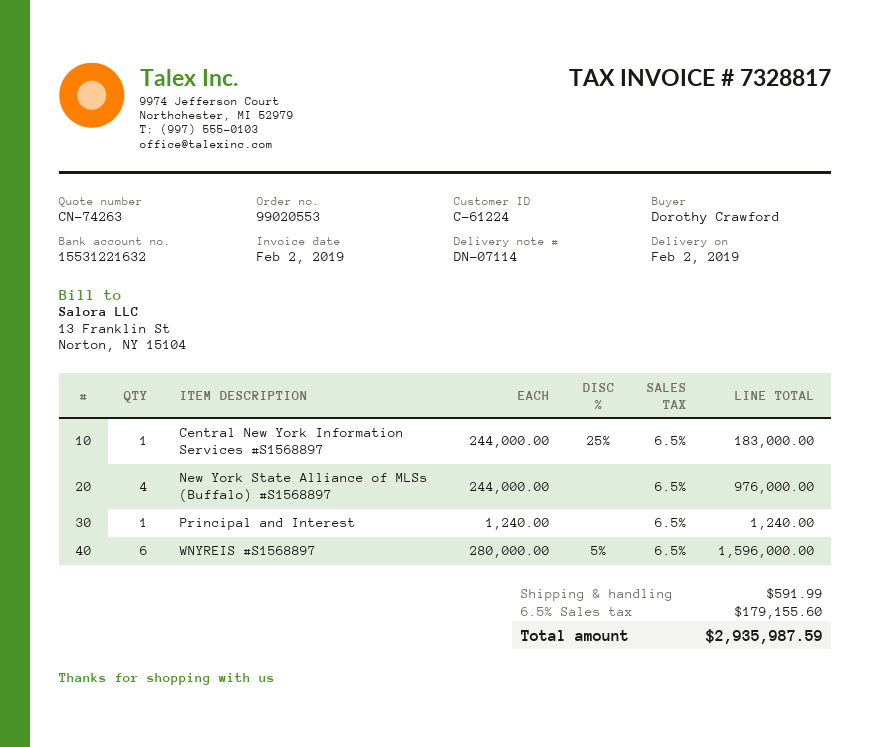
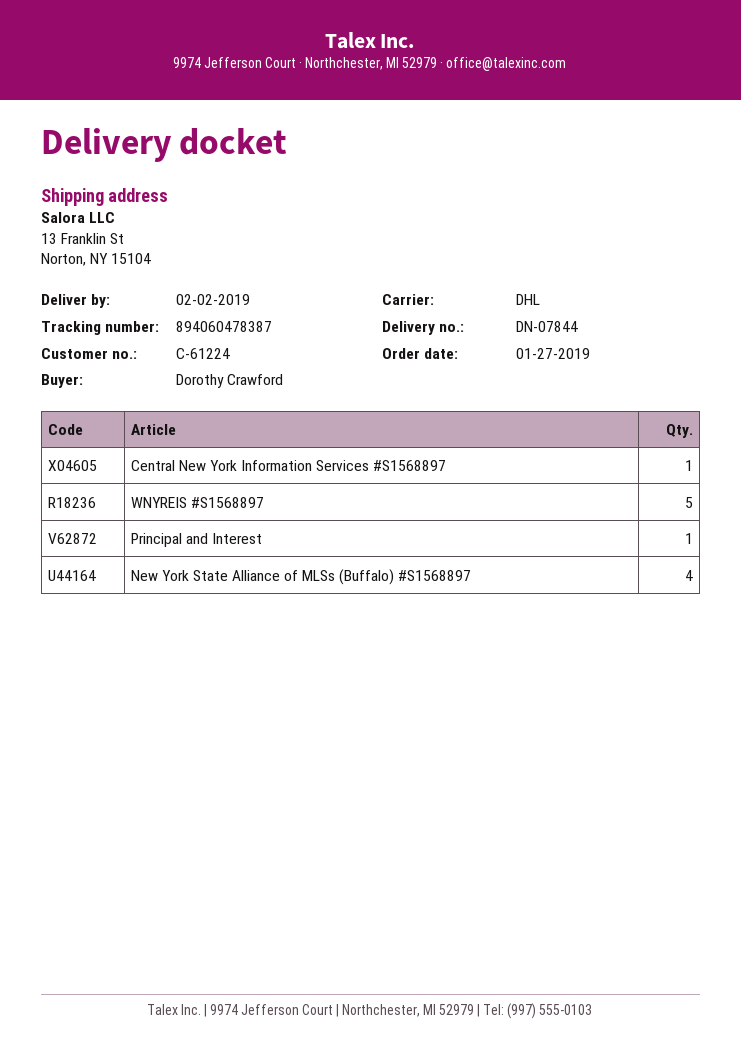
delivery note number: DN-07114 -> DN-07844
WNYREIS #S1568897: 6 -> 5

